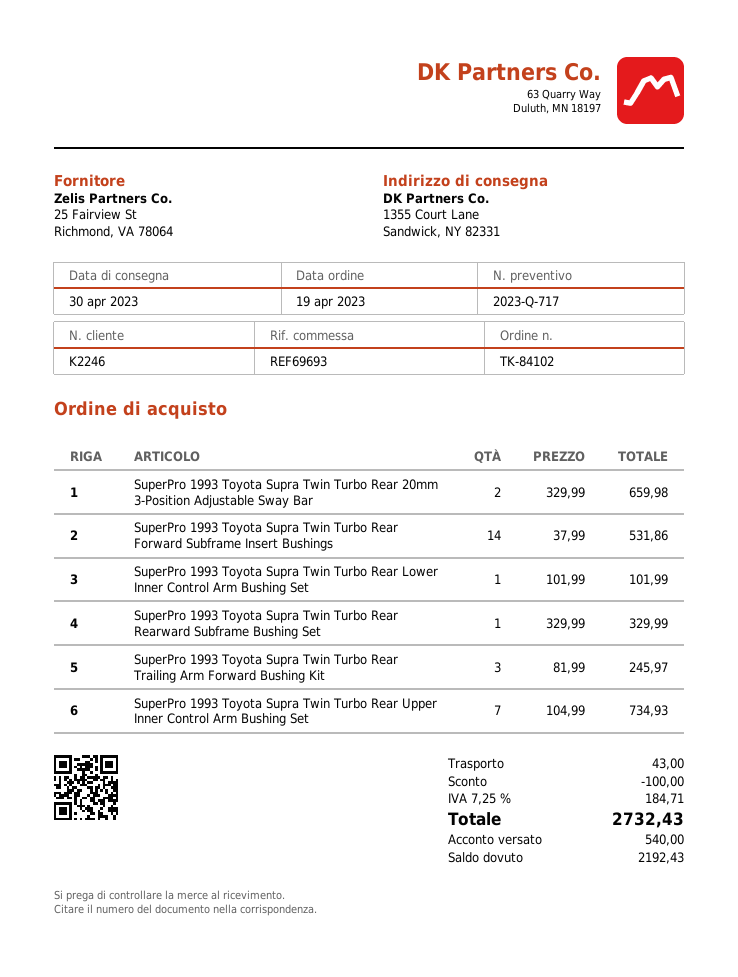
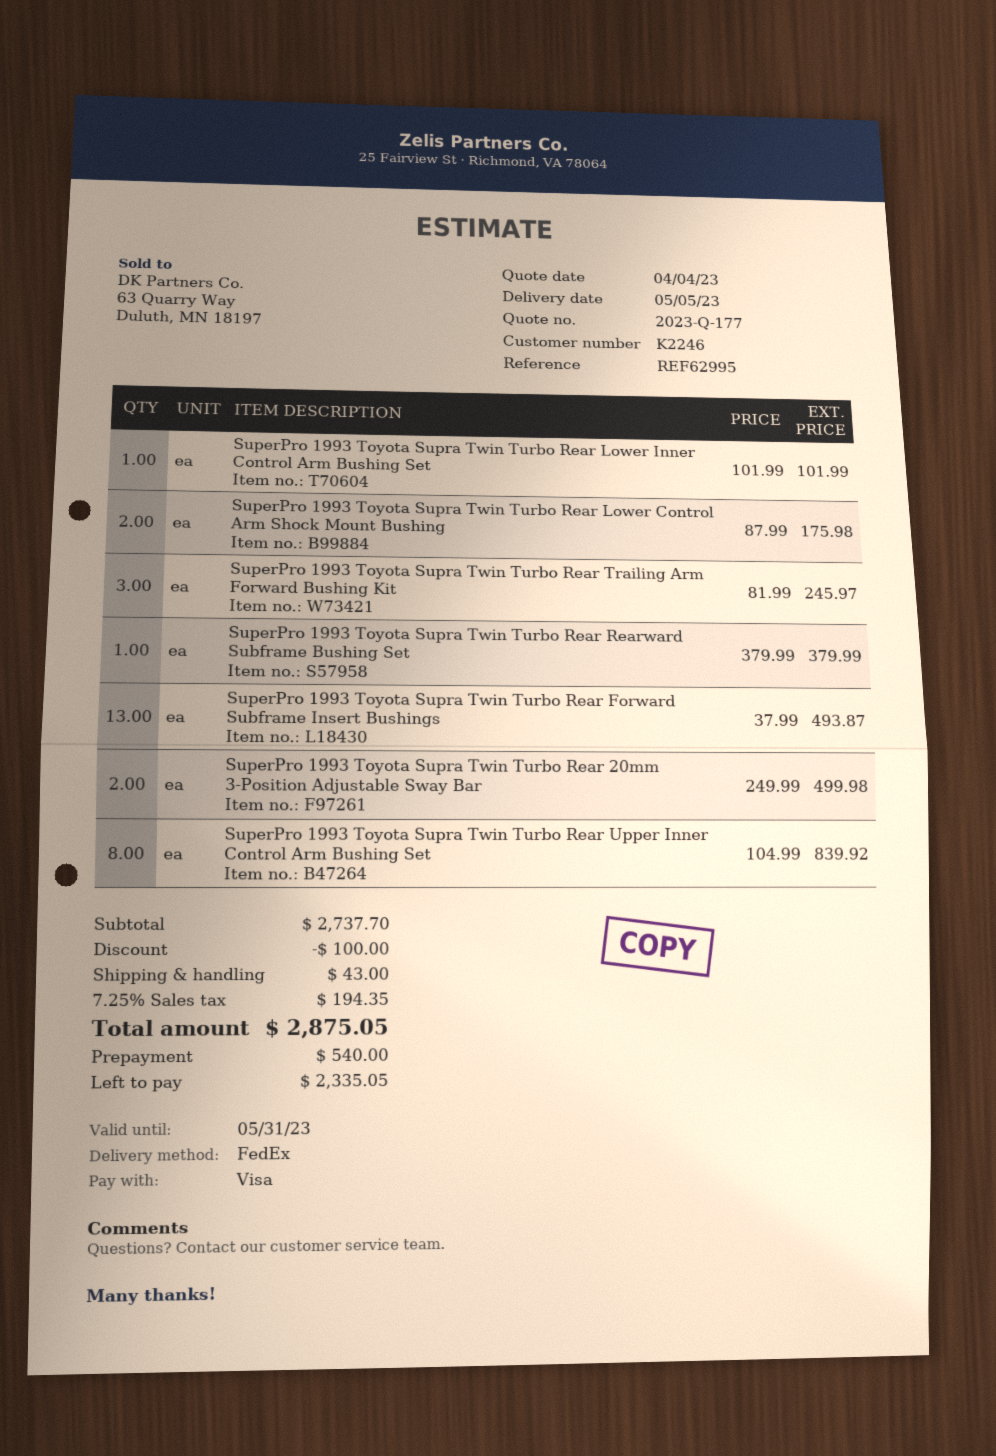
quote number: 2023-Q-717 -> 2023-Q-177
delivery date: 2023-04-30 -> 2023-05-05
reference: REF69693 -> REF62995
SuperPro 1993 Toyota Supra Twin Turbo Rear 20mm 3-Position Adjustable Sway Bar: 2 x 329.99 = 659.98 -> 2 x 249.99 = 499.98
SuperPro 1993 Toyota Supra Twin Turbo Rear Forward Subframe Insert Bushings: 14 x 37.99 = 531.86 -> 13 x 37.99 = 493.87
SuperPro 1993 Toyota Supra Twin Turbo Rear Rearward Subframe Bushing Set: 1 x 329.99 = 329.99 -> 1 x 379.99 = 379.99
SuperPro 1993 Toyota Supra Twin Turbo Rear Upper Inner Control Arm Bushing Set: 7 x 104.99 = 734.93 -> 8 x 104.99 = 839.92
SuperPro 1993 Toyota Supra Twin Turbo Rear Lower Control Arm Shock Mount Bushing: none -> 2 x 87.99 = 175.98
tax: 7.25% = 184.71 -> 7.25% = 194.35
total: 2732.43 -> 2875.05
balance: 2192.43 -> 2335.05

